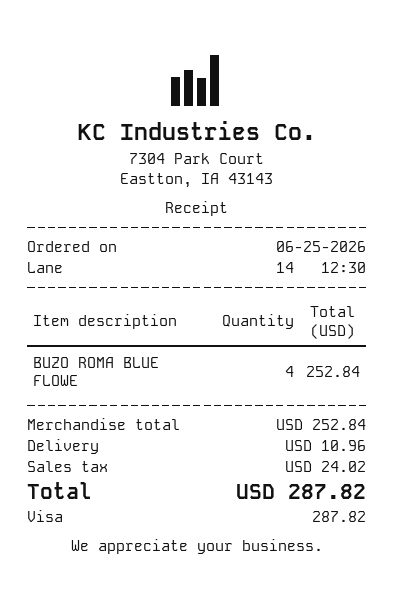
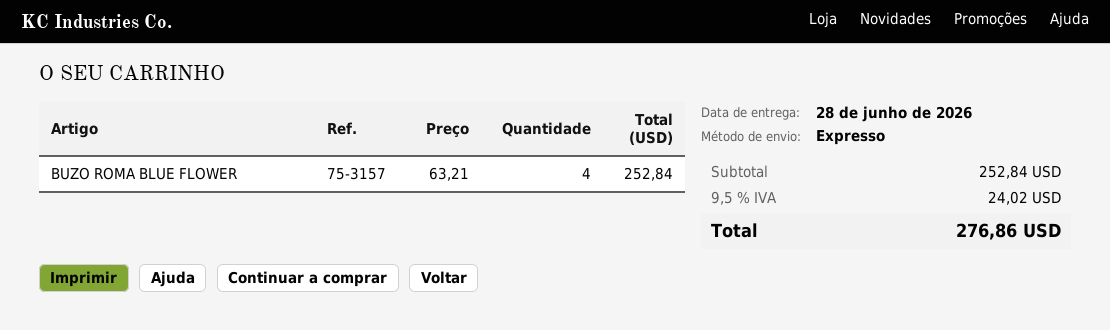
shipping: 10.96 -> none
total: 287.82 -> 276.86

